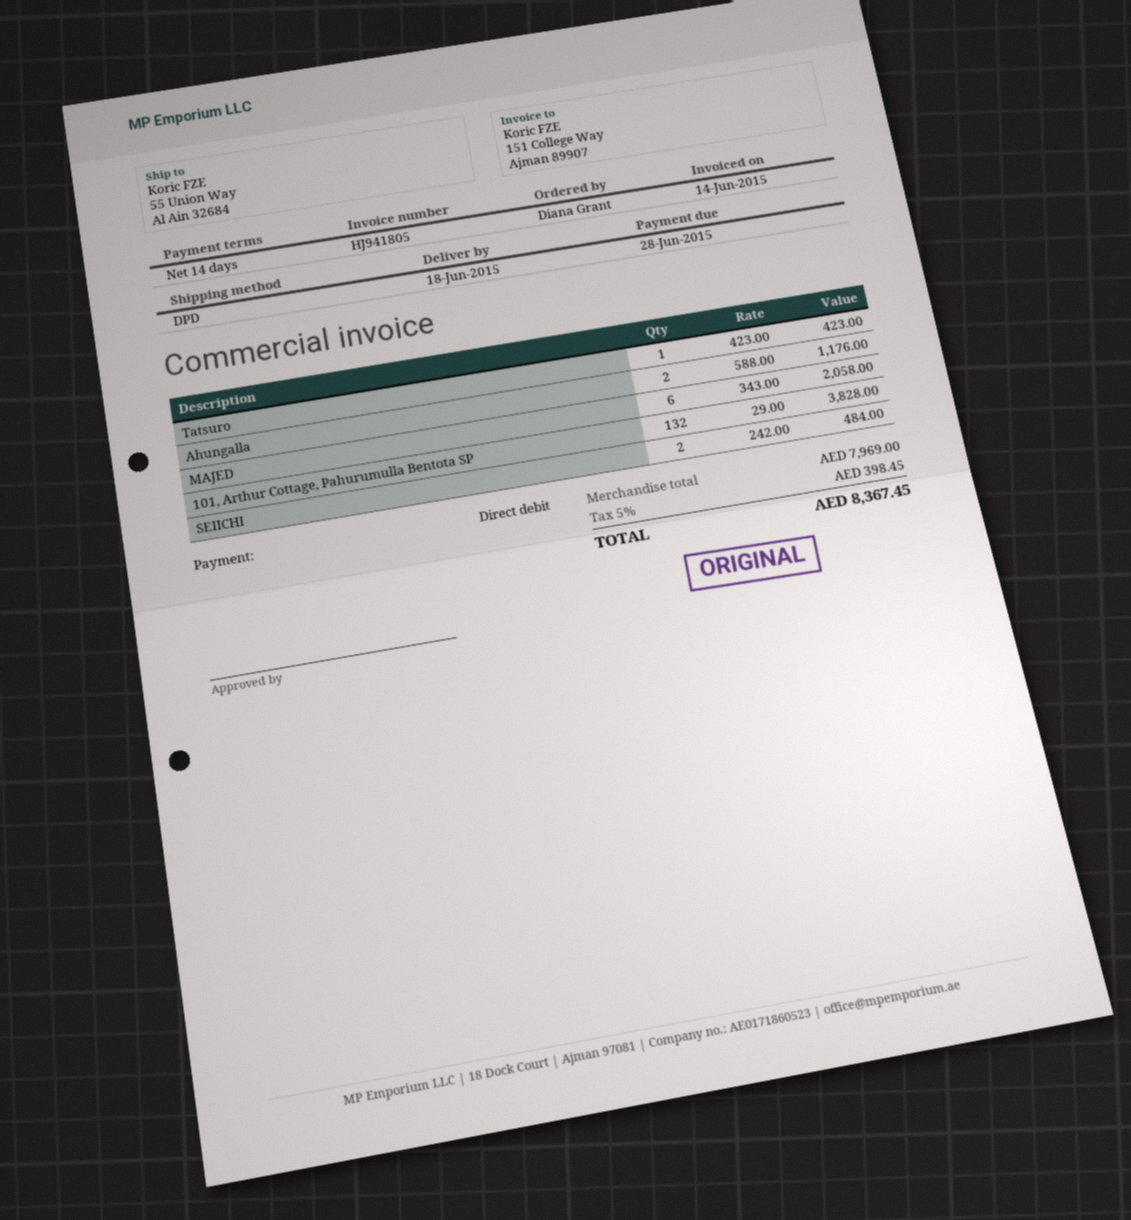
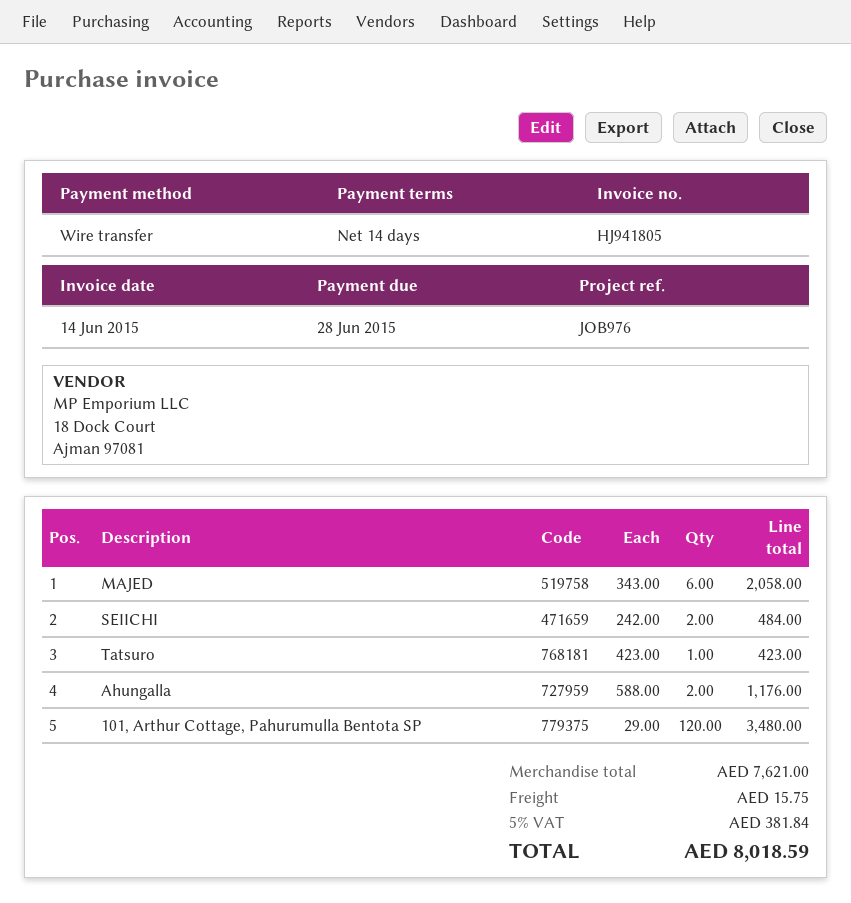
payment method: direct debit -> bank transfer
101, Arthur Cottage, Pahurumulla Bentota SP: 132 x 29.00 = 3828.00 -> 120 x 29.00 = 3480.00
subtotal: 7969.00 -> 7621.00
shipping: none -> 15.75
tax: 5% = 398.45 -> 5% = 381.84
total: 8367.45 -> 8018.59

